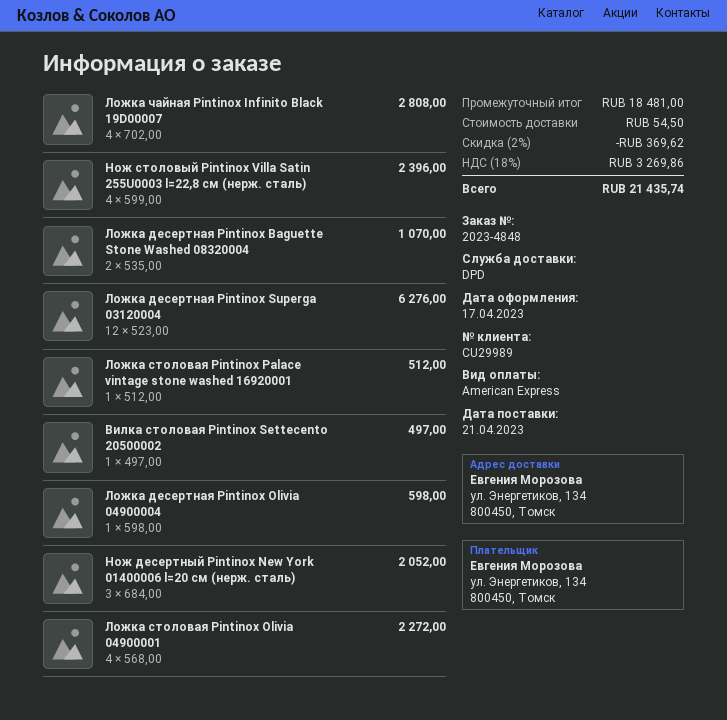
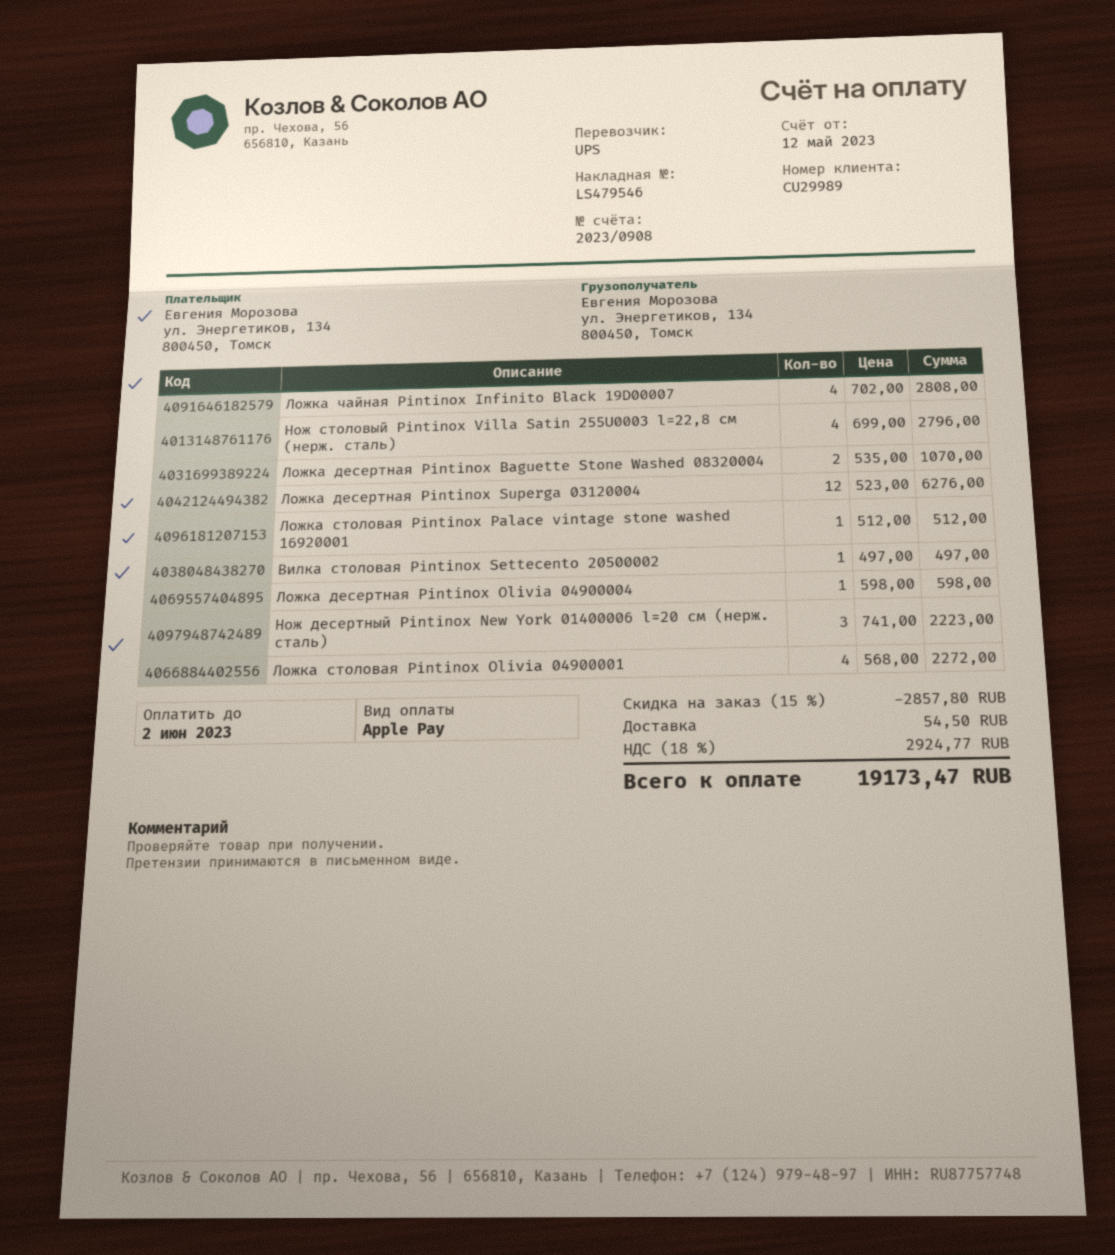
payment method: American Express -> Apple Pay
shipping method: DPD -> UPS
Нож столовый Pintinox Villa Satin 255U0003 l=22,8 см (нерж. сталь): 4 x 599.00 = 2396.00 -> 4 x 699.00 = 2796.00
Нож десертный Pintinox New York 01400006 l=20 см (нерж. сталь): 3 x 684.00 = 2052.00 -> 3 x 741.00 = 2223.00
discount: 2% = 369.62 -> 15% = 2857.80
tax: 18% = 3269.86 -> 18% = 2924.77
total: 21435.74 -> 19173.47

